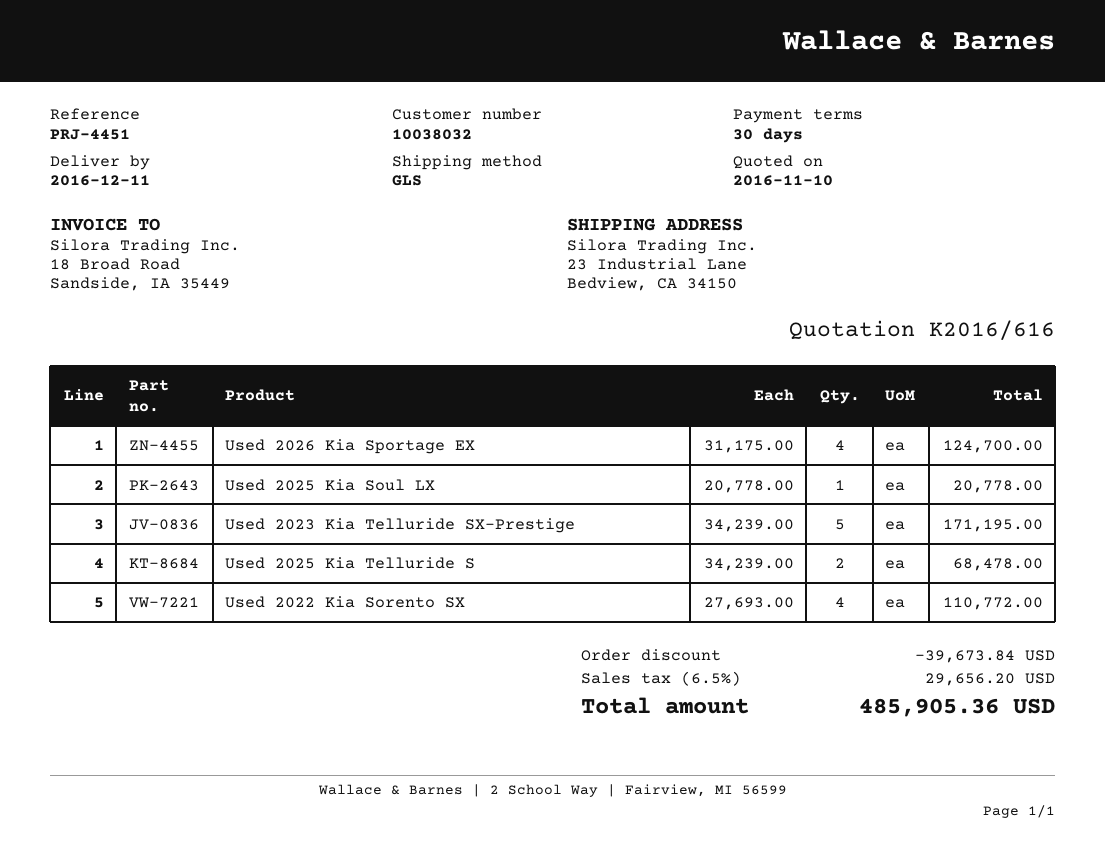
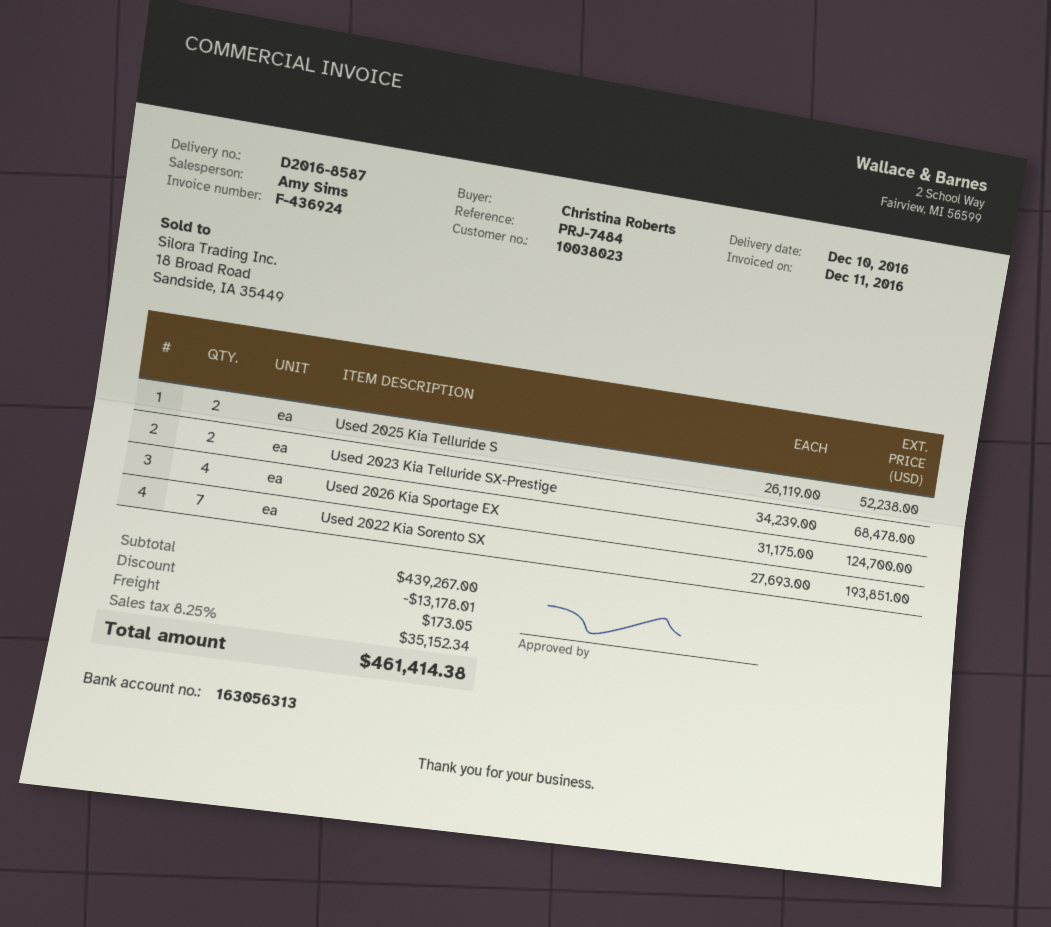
delivery date: 2016-12-11 -> 2016-12-10
customer number: 10038032 -> 10038023
reference: PRJ-4451 -> PRJ-7484
Used 2025 Kia Soul LX: 1 x 20778.00 = 20778.00 -> none
Used 2023 Kia Telluride SX-Prestige: 5 x 34239.00 = 171195.00 -> 2 x 34239.00 = 68478.00
Used 2025 Kia Telluride S: 2 x 34239.00 = 68478.00 -> 2 x 26119.00 = 52238.00
Used 2022 Kia Sorento SX: 4 x 27693.00 = 110772.00 -> 7 x 27693.00 = 193851.00
discount: 39673.84 -> 13178.01
shipping: none -> 173.05
tax: 6.5% = 29656.20 -> 8.25% = 35152.34
total: 485905.36 -> 461414.38

